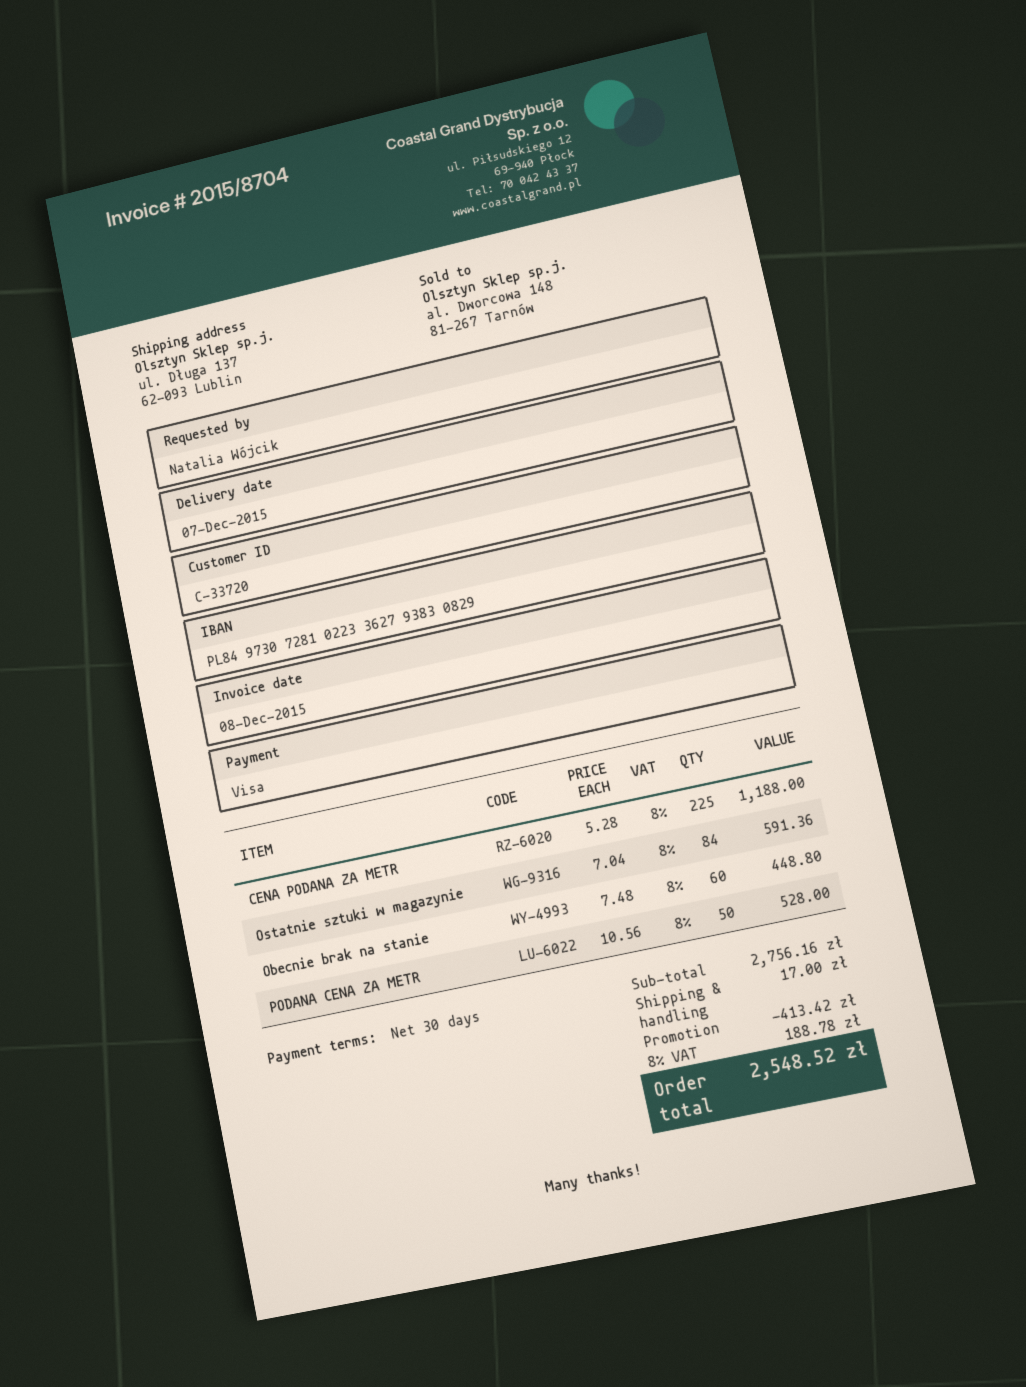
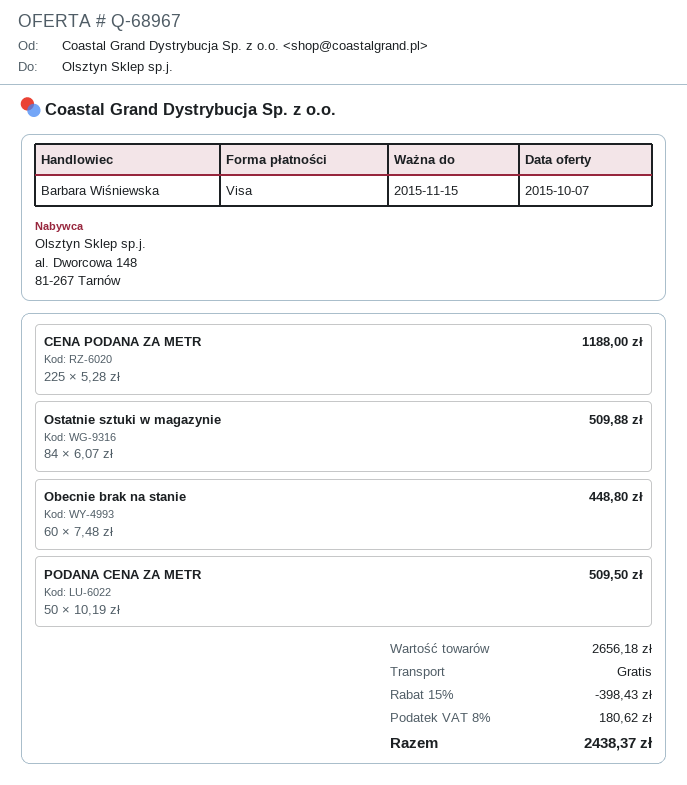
Ostatnie sztuki w magazynie: 84 x 7.04 = 591.36 -> 84 x 6.07 = 509.88
PODANA CENA ZA METR: 50 x 10.56 = 528.00 -> 50 x 10.19 = 509.50
subtotal: 2756.16 -> 2656.18
discount: 413.42 -> 398.43
shipping: 17.00 -> 0.00
tax: 8% = 188.78 -> 8% = 180.62
total: 2548.52 -> 2438.37

